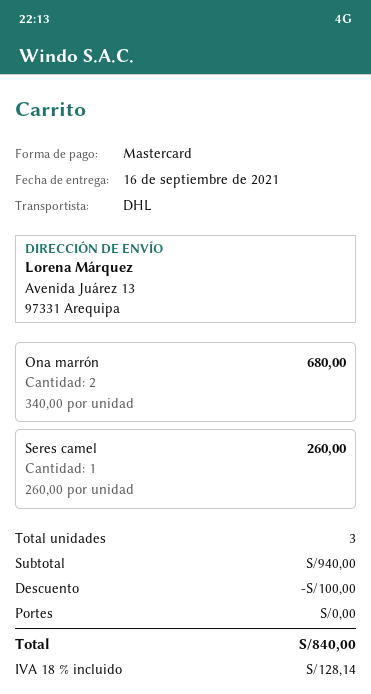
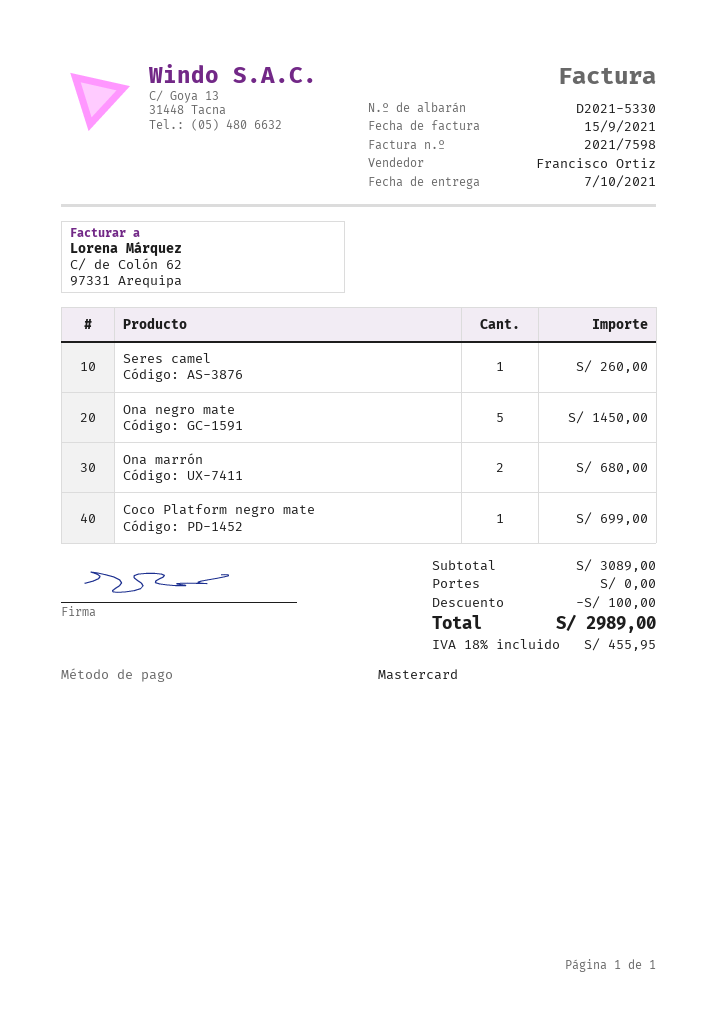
delivery date: 2021-09-16 -> 2021-10-07
Ona negro mate: none -> 5 for 1450.00
Coco Platform negro mate: none -> 1 for 699.00
subtotal: 940.00 -> 3089.00
tax: 18% = 128.14 -> 18% = 455.95
total: 840.00 -> 2989.00

